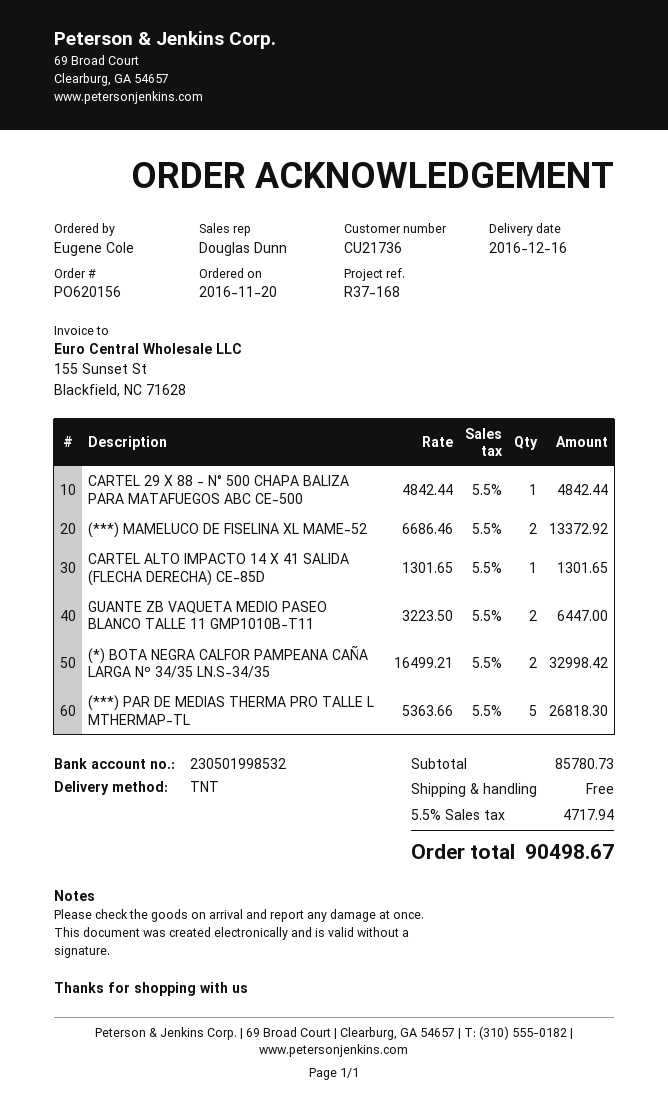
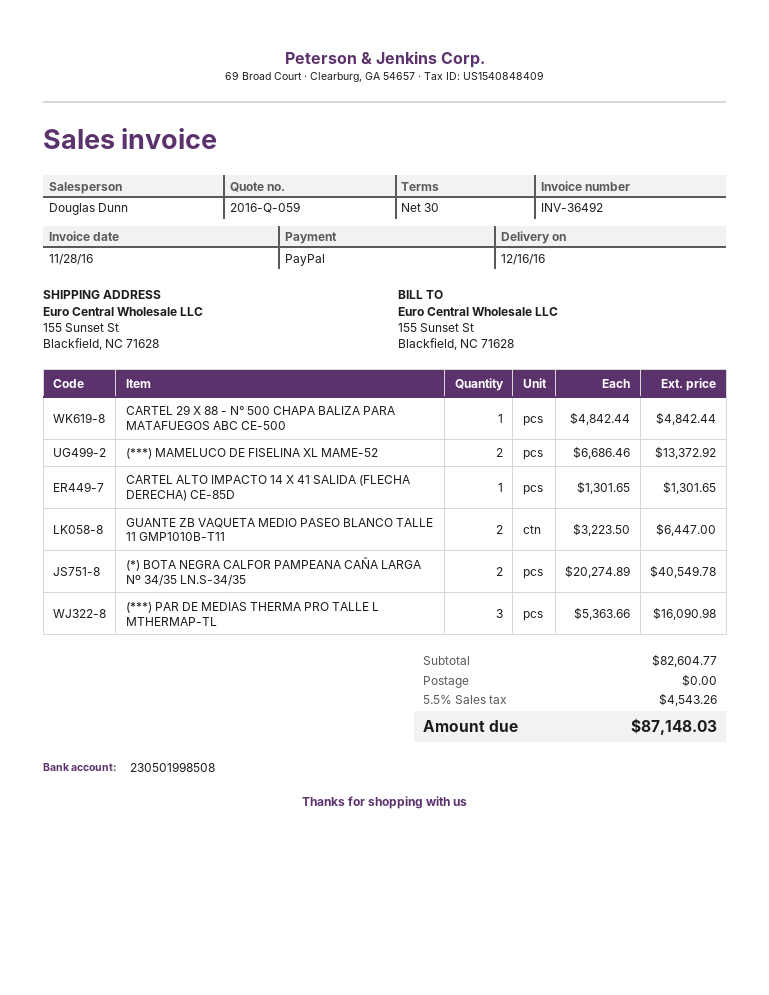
bank account: 230501998532 -> 230501998508
(*) BOTA NEGRA CALFOR PAMPEANA CAÑA LARGA Nº 34/35 LN.S-34/35: 2 x 16499.21 = 32998.42 -> 2 x 20274.89 = 40549.78
(***) PAR DE MEDIAS THERMA PRO TALLE L MTHERMAP-TL: 5 x 5363.66 = 26818.30 -> 3 x 5363.66 = 16090.98
subtotal: 85780.73 -> 82604.77
tax: 5.5% = 4717.94 -> 5.5% = 4543.26
total: 90498.67 -> 87148.03

